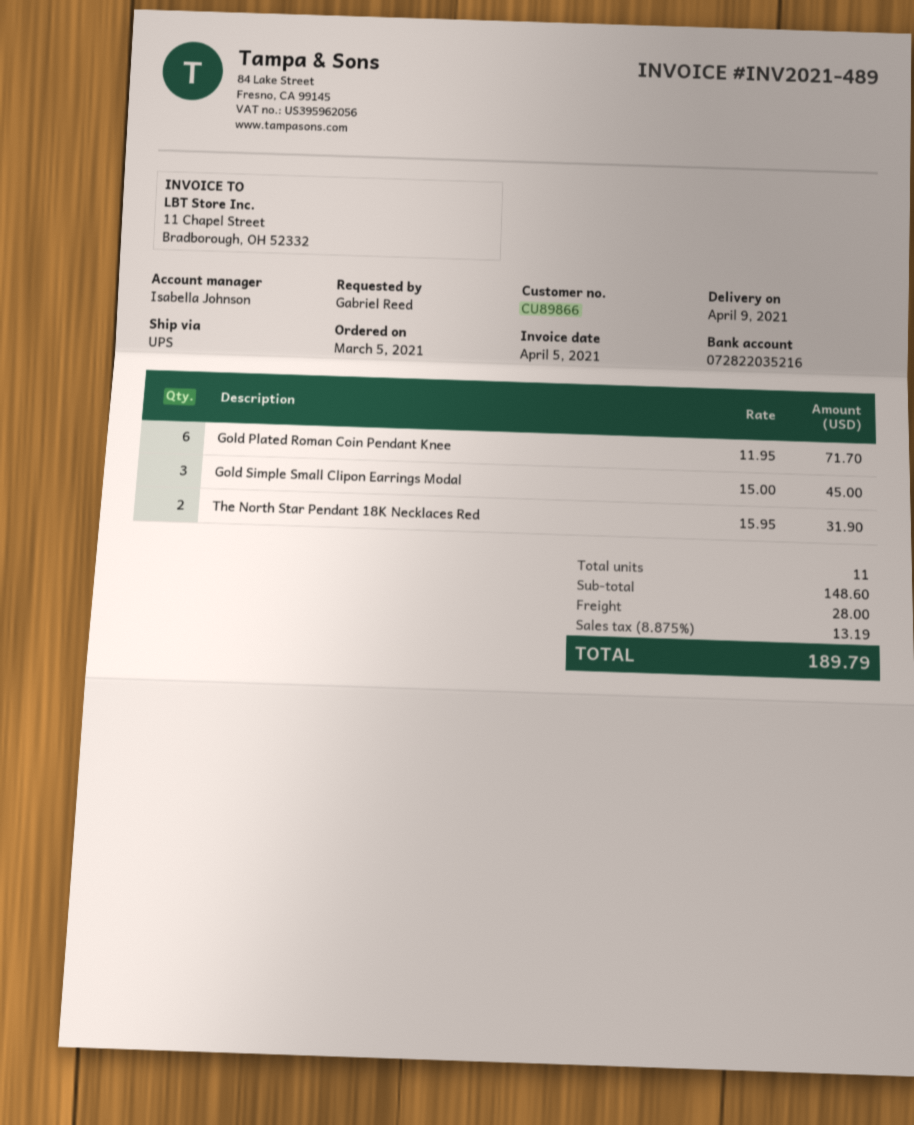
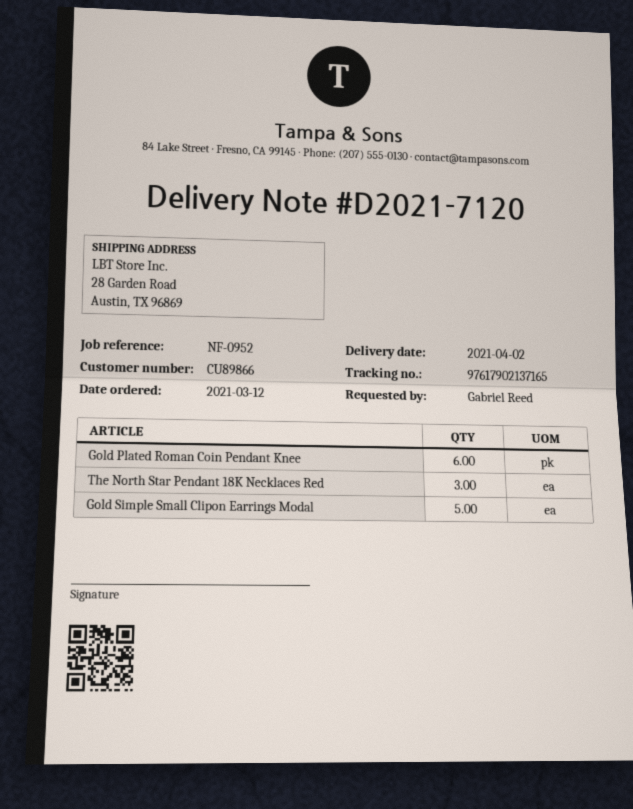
order date: 2021-03-05 -> 2021-03-12
delivery date: 2021-04-09 -> 2021-04-02
Gold Simple Small Clipon Earrings Modal: 3 -> 5
The North Star Pendant 18K Necklaces Red: 2 -> 3

